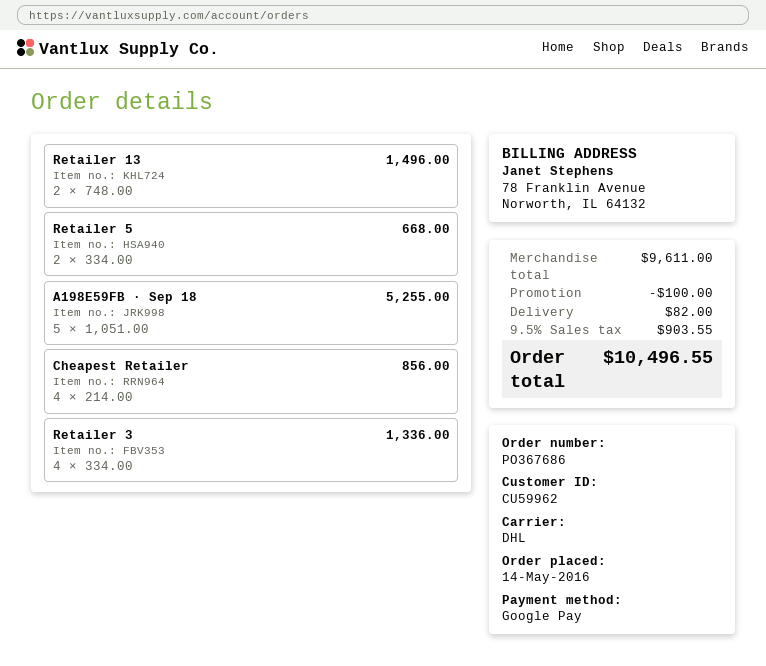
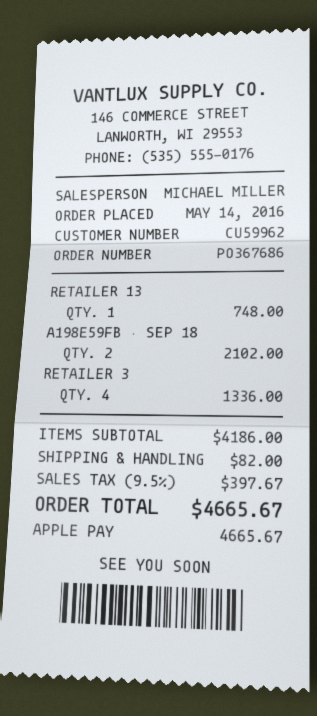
payment method: Google Pay -> Apple Pay
Retailer 13: 2 for 1496.00 -> 1 for 748.00
Retailer 5: 2 for 668.00 -> none
A198E59FB · Sep 18: 5 for 5255.00 -> 2 for 2102.00
Cheapest Retailer: 4 for 856.00 -> none
subtotal: 9611.00 -> 4186.00
discount: 100.00 -> none
tax: 9.5% = 903.55 -> 9.5% = 397.67
total: 10496.55 -> 4665.67

